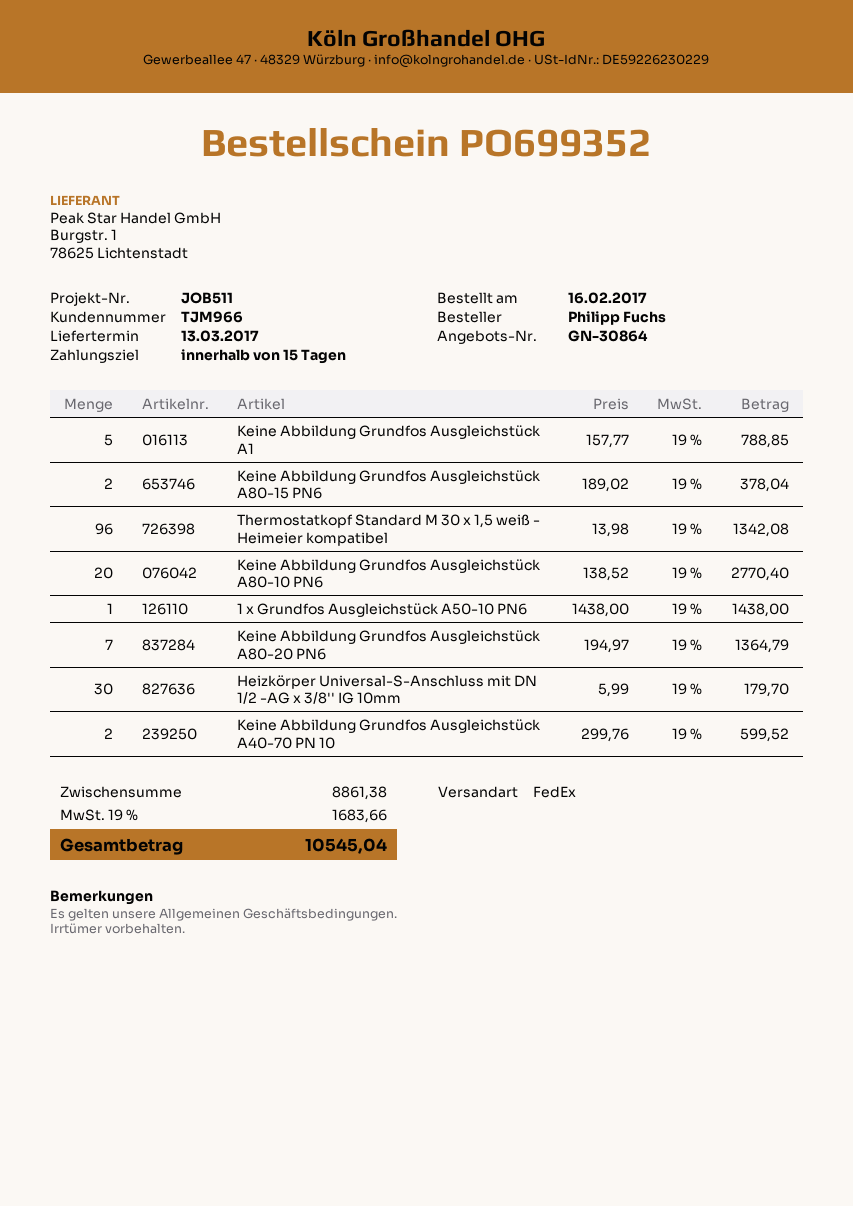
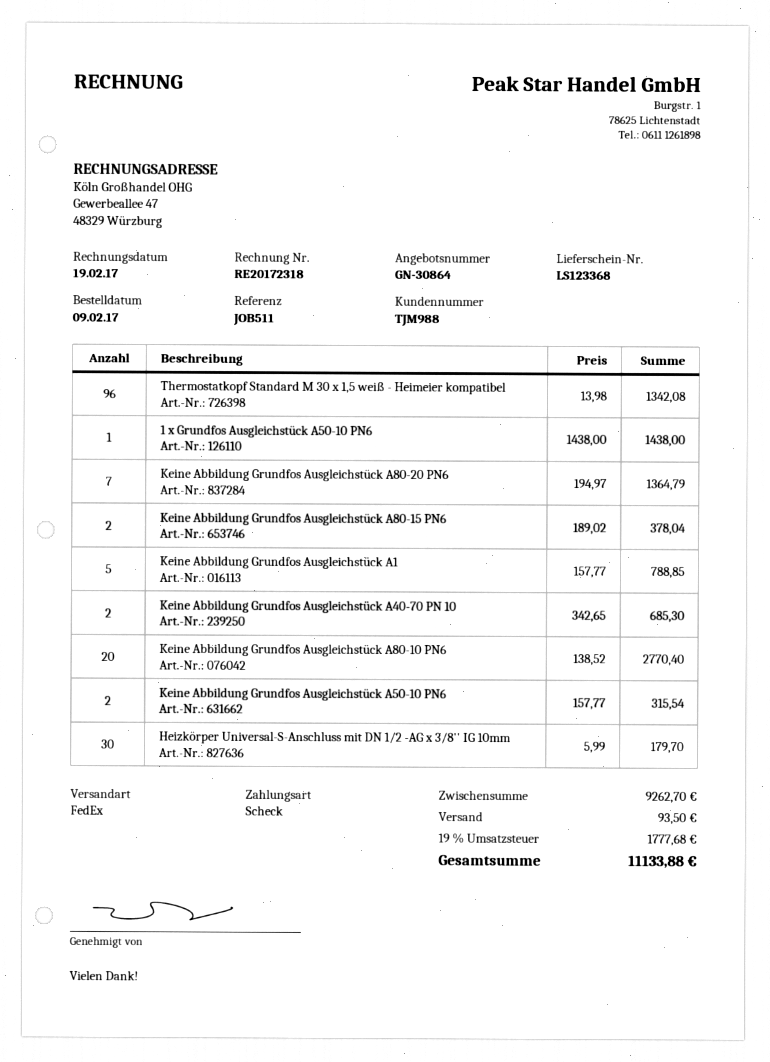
order date: 2017-02-16 -> 2017-02-09
customer number: TJM966 -> TJM988
Keine Abbildung Grundfos Ausgleichstück A40-70 PN 10: 2 x 299.76 = 599.52 -> 2 x 342.65 = 685.30
Keine Abbildung Grundfos Ausgleichstück A50-10 PN6: none -> 2 x 157.77 = 315.54
subtotal: 8861.38 -> 9262.70
shipping: none -> 93.50
tax: 19% = 1683.66 -> 19% = 1777.68
total: 10545.04 -> 11133.88

